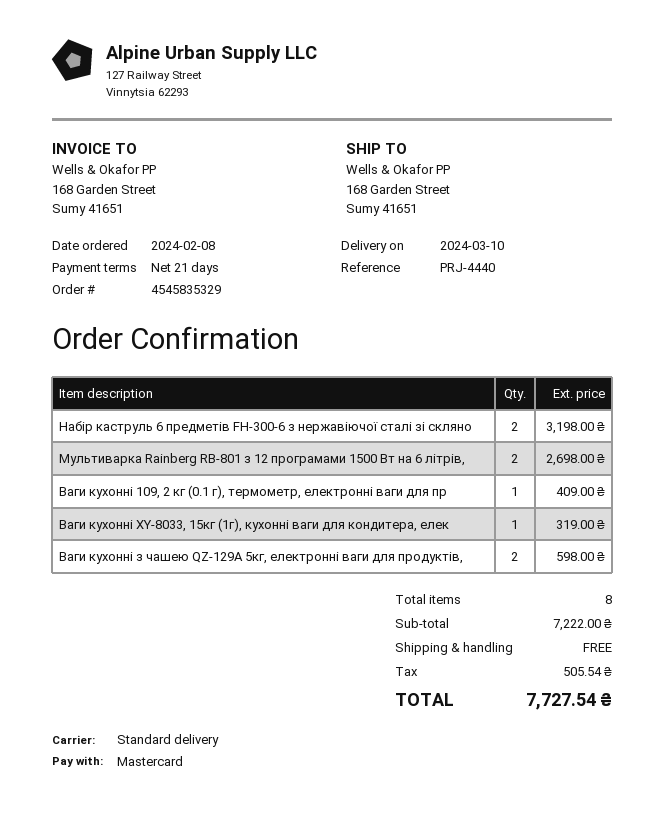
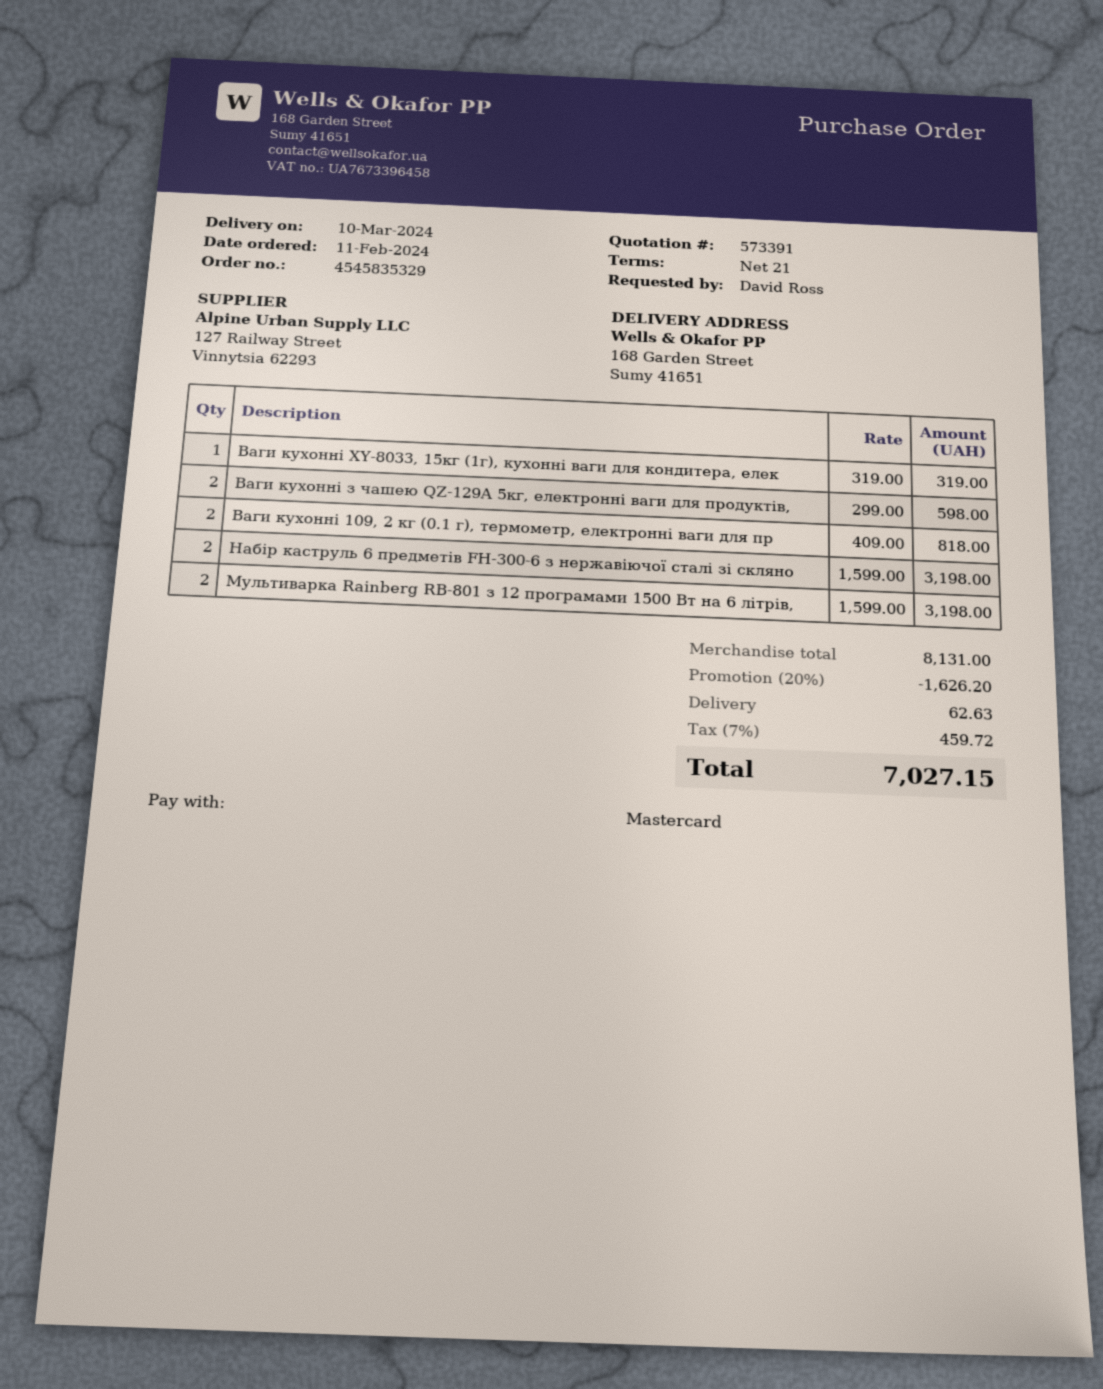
order date: 2024-02-08 -> 2024-02-11
Мультиварка Rainberg RB-801 з 12 програмами 1500 Вт на 6 літрів,: 2 for 2698.00 -> 2 for 3198.00
Ваги кухонні 109, 2 кг (0.1 г), термометр, електронні ваги для пр: 1 for 409.00 -> 2 for 818.00
subtotal: 7222.00 -> 8131.00
discount: none -> 20% = 1626.20
shipping: 0.00 -> 62.63
tax: 505.54 -> 459.72
total: 7727.54 -> 7027.15

